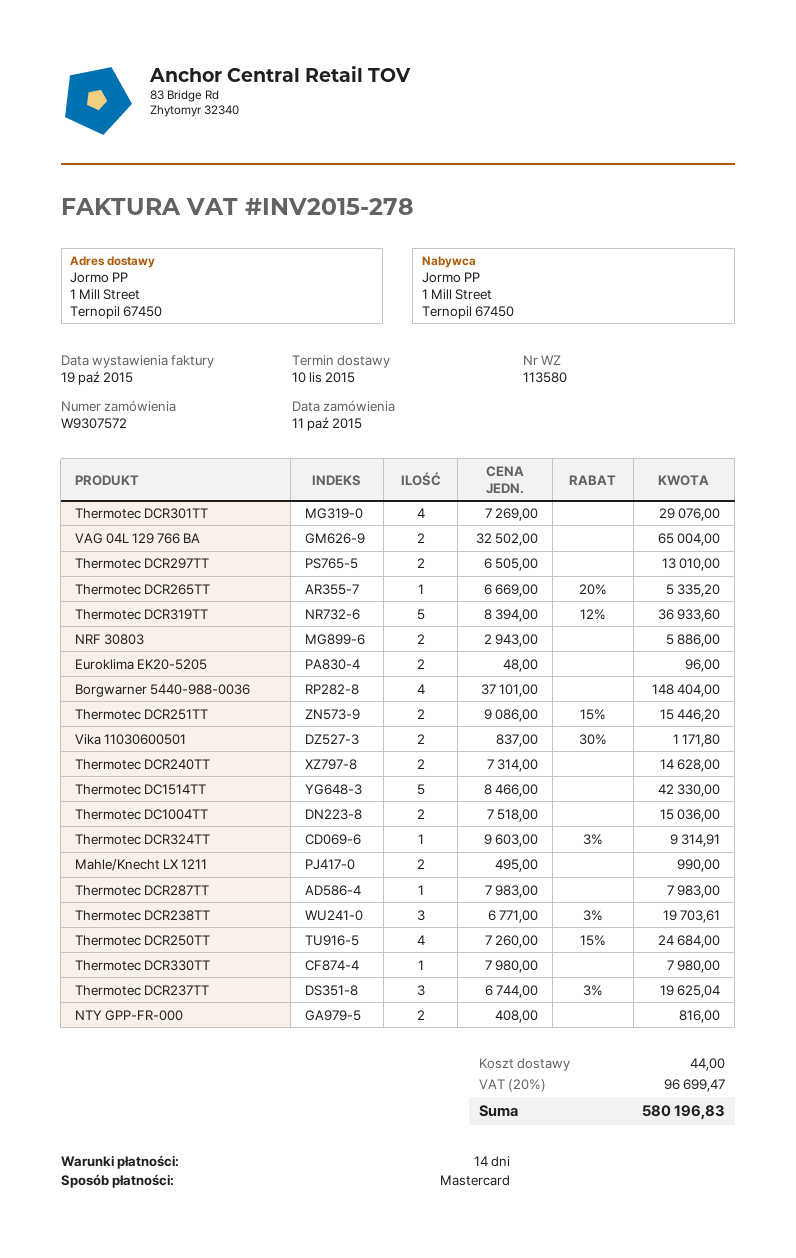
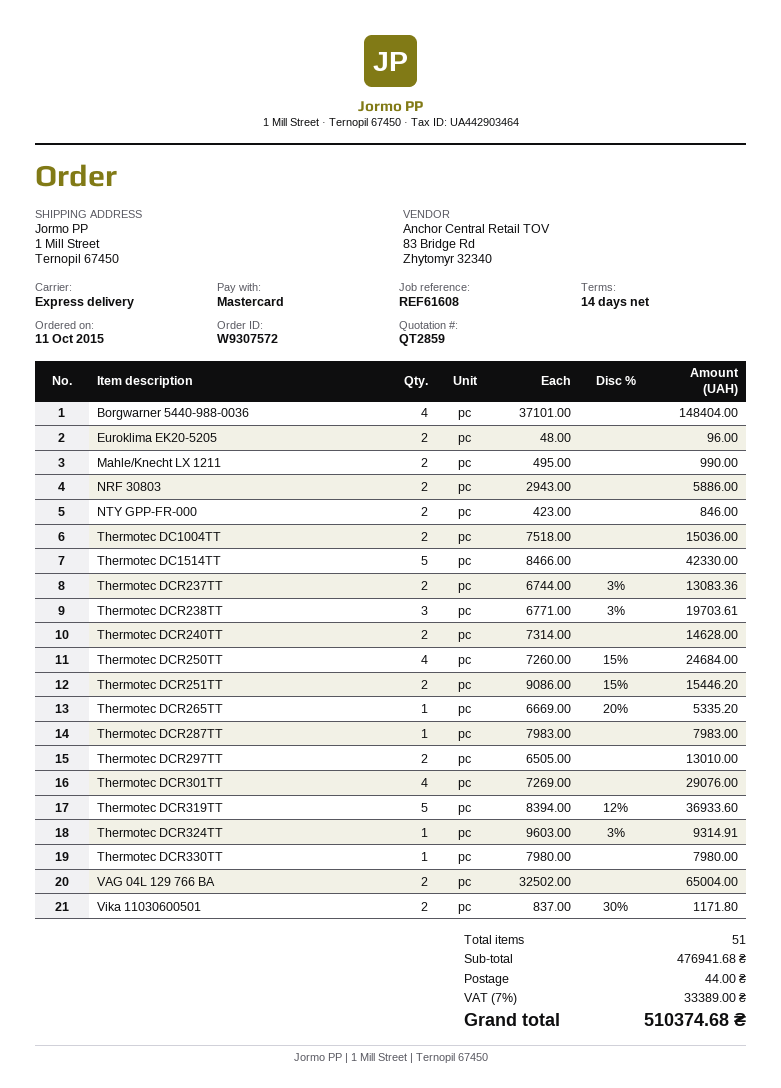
Thermotec DCR237TT: 3 x 6744.00 - 3% = 19625.04 -> 2 x 6744.00 - 3% = 13083.36
NTY GPP-FR-000: 2 x 408.00 = 816.00 -> 2 x 423.00 = 846.00
tax: 20% = 96699.47 -> 7% = 33389.00
total: 580196.83 -> 510374.68

